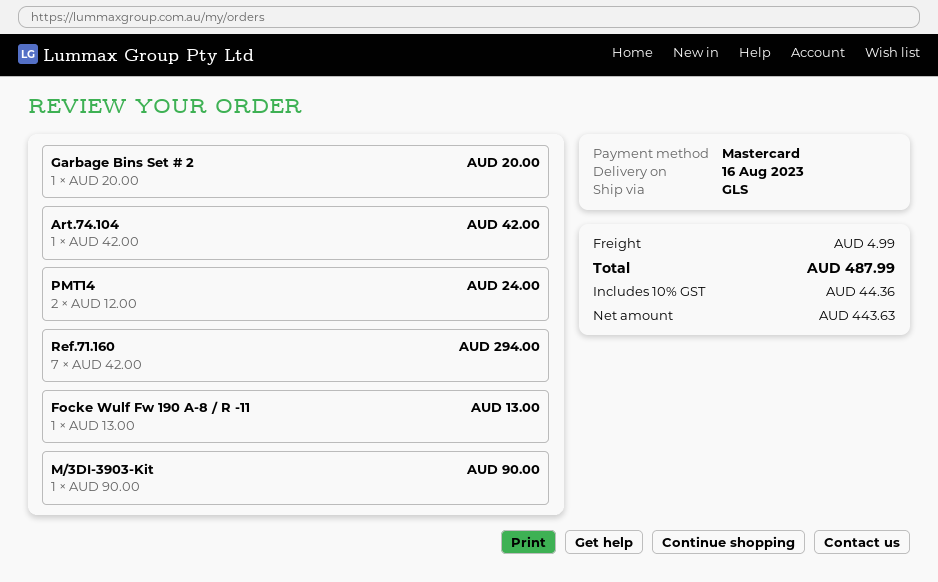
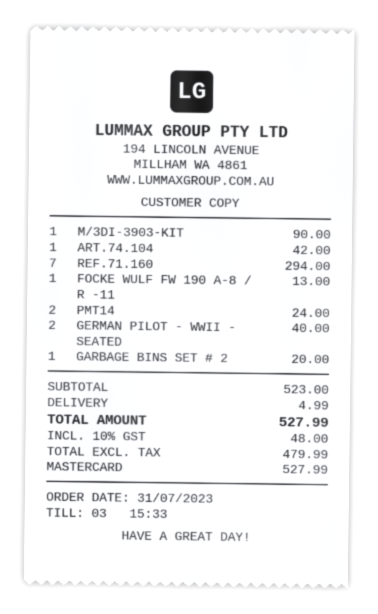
GERMAN PILOT - WWII - SEATED: none -> 2 for 40.00
net: 443.63 -> 479.99
tax: 10% = 44.36 -> 10% = 48.00
total: 487.99 -> 527.99

